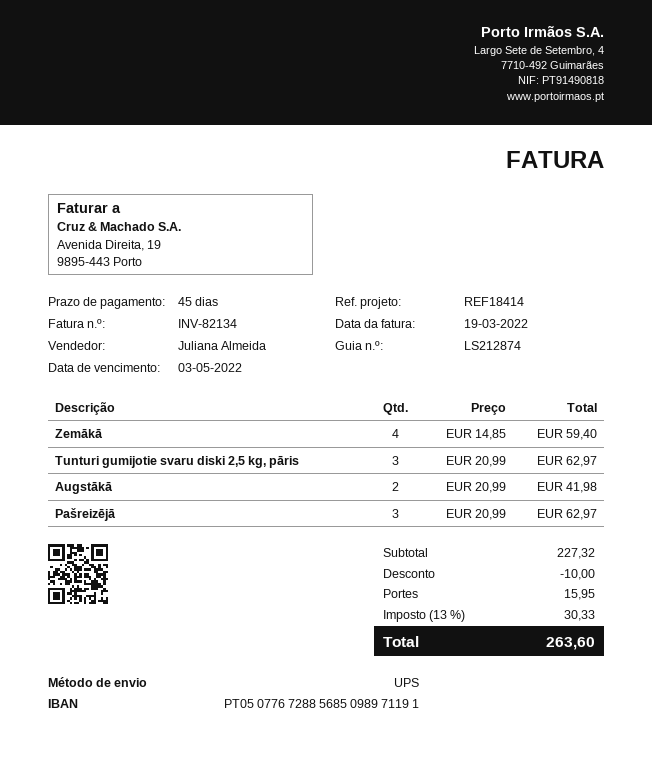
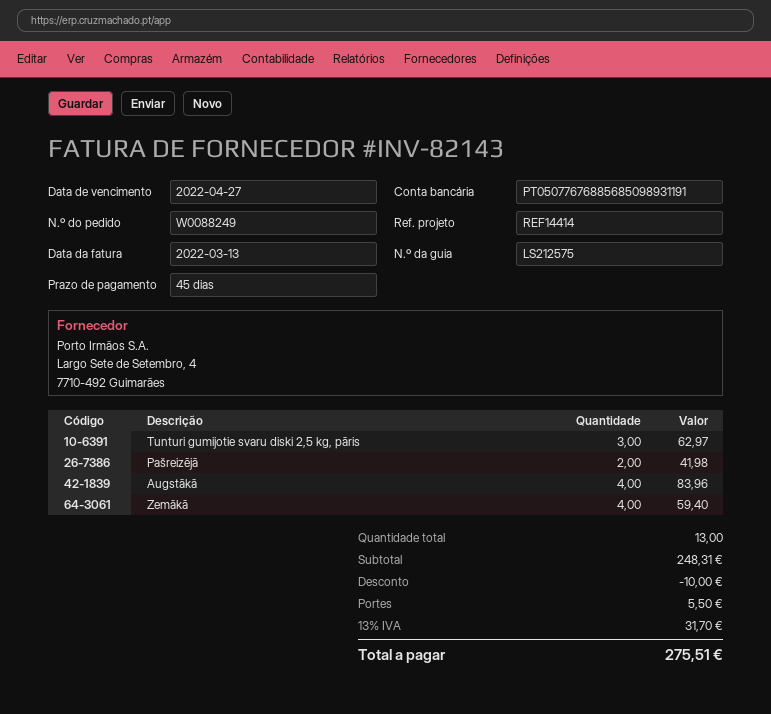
delivery note number: LS212874 -> LS212575
invoice number: INV-82134 -> INV-82143
invoice date: 2022-03-19 -> 2022-03-13
due date: 2022-05-03 -> 2022-04-27
reference: REF18414 -> REF14414
bank account: PT05077672885685098971191 -> PT05077676885685098931191
Augstākā: 2 for 41.98 -> 4 for 83.96
Pašreizējā: 3 for 62.97 -> 2 for 41.98
subtotal: 227.32 -> 248.31
shipping: 15.95 -> 5.50
tax: 13% = 30.33 -> 13% = 31.70
total: 263.60 -> 275.51

